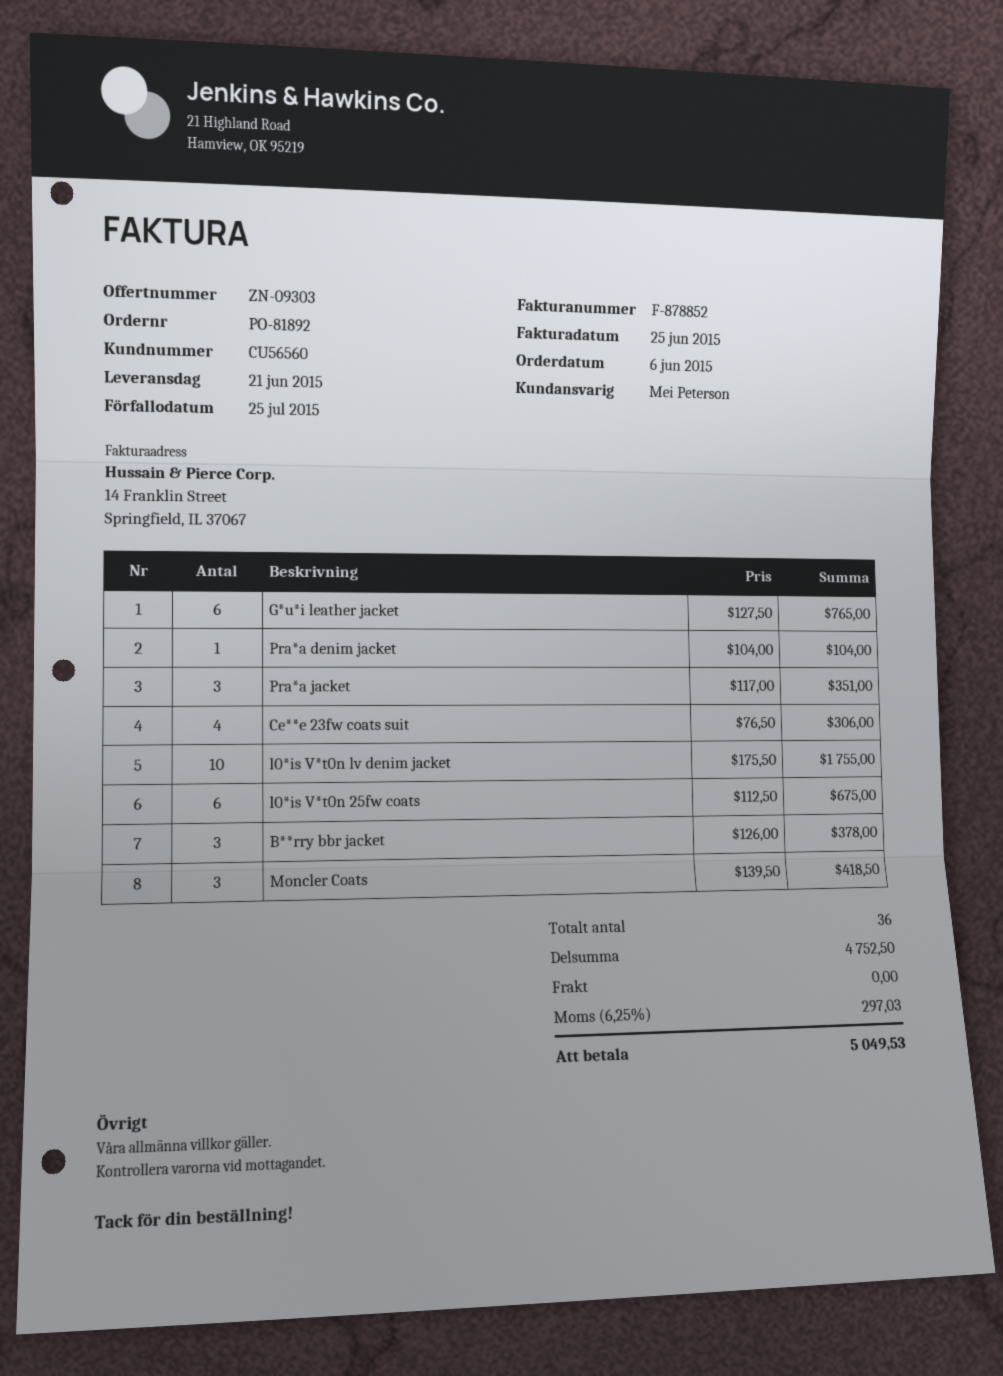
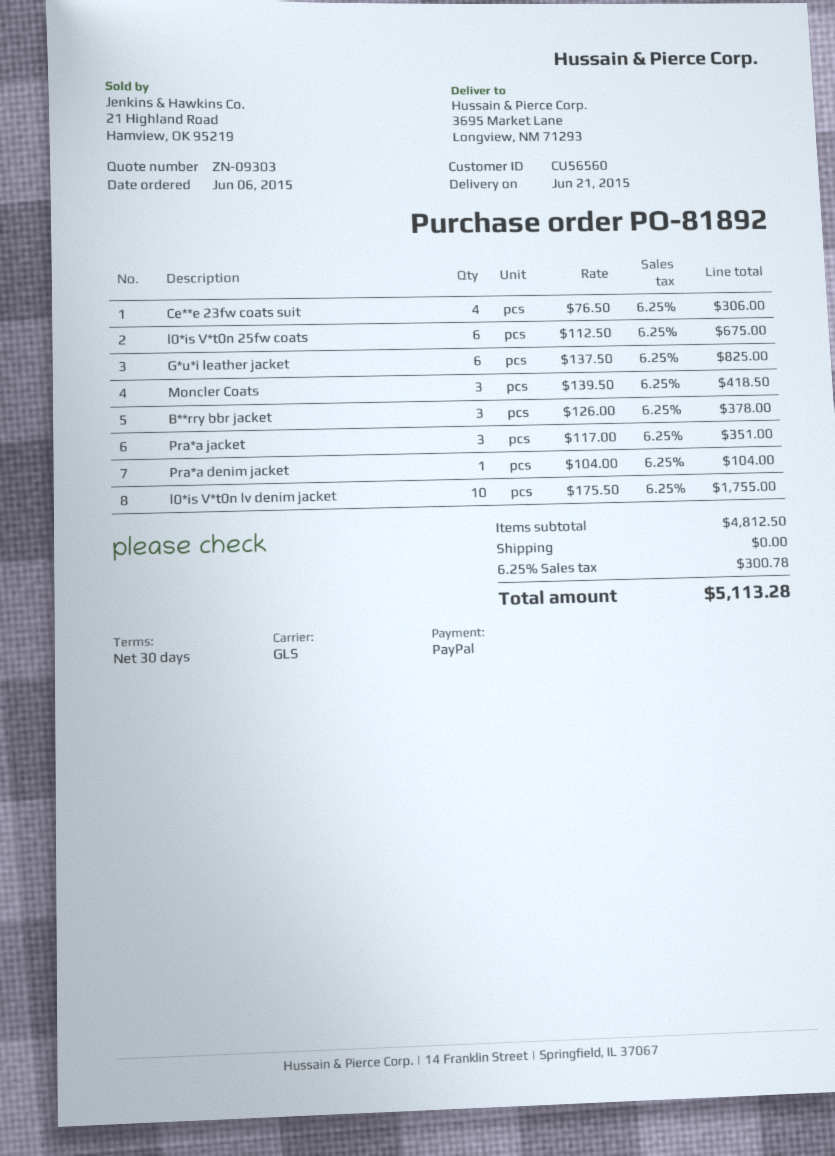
G*u*i leather jacket: 6 x 127.50 = 765.00 -> 6 x 137.50 = 825.00
subtotal: 4752.50 -> 4812.50
tax: 6.25% = 297.03 -> 6.25% = 300.78
total: 5049.53 -> 5113.28

